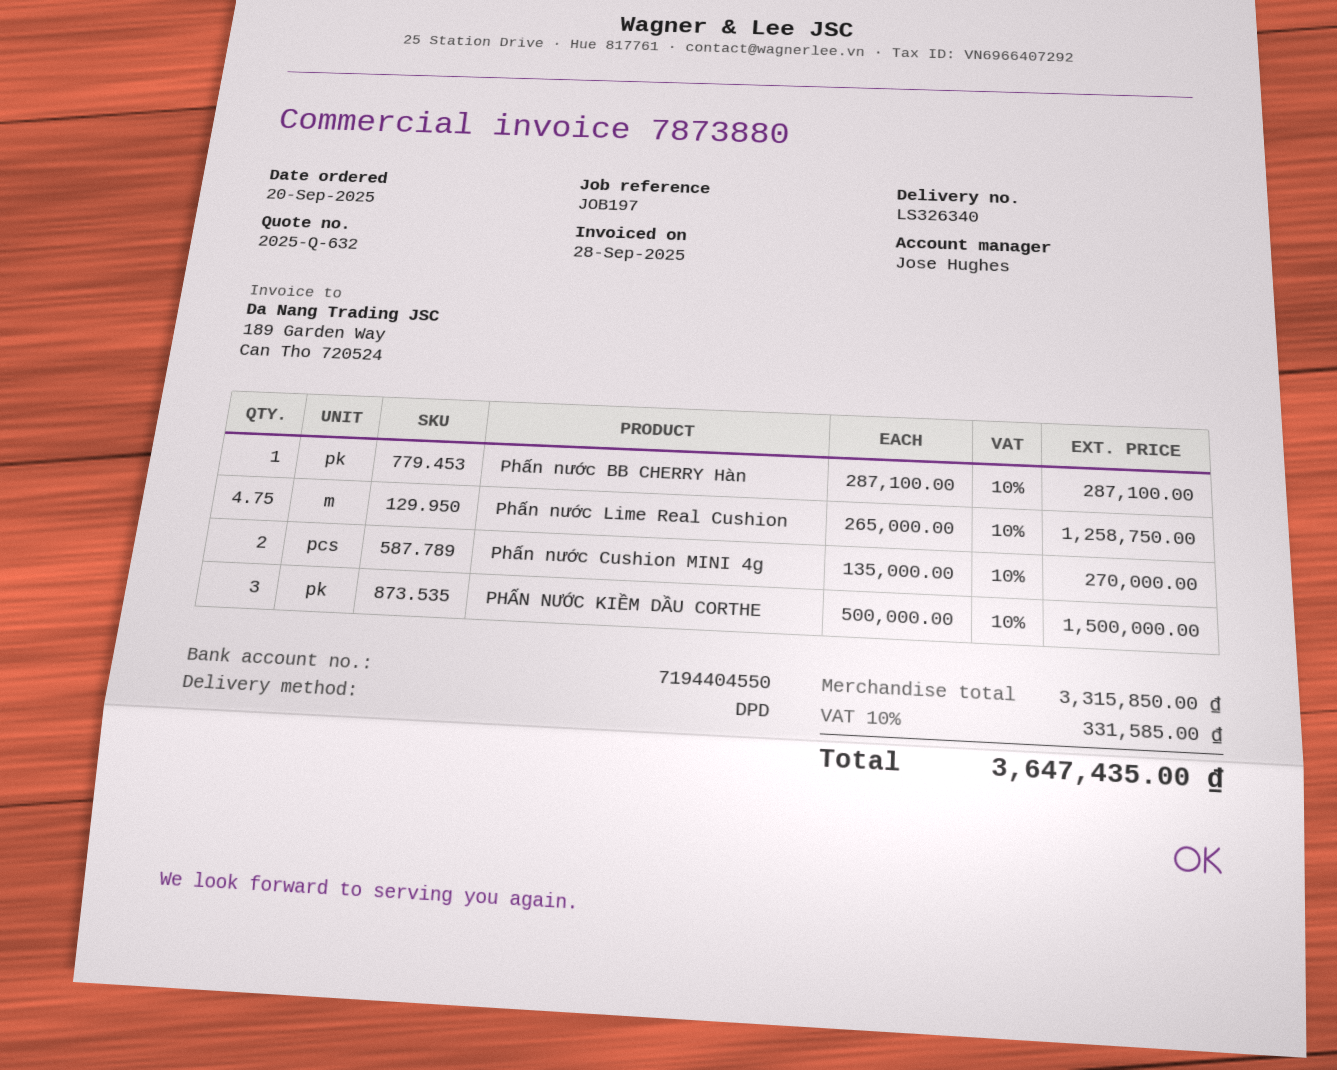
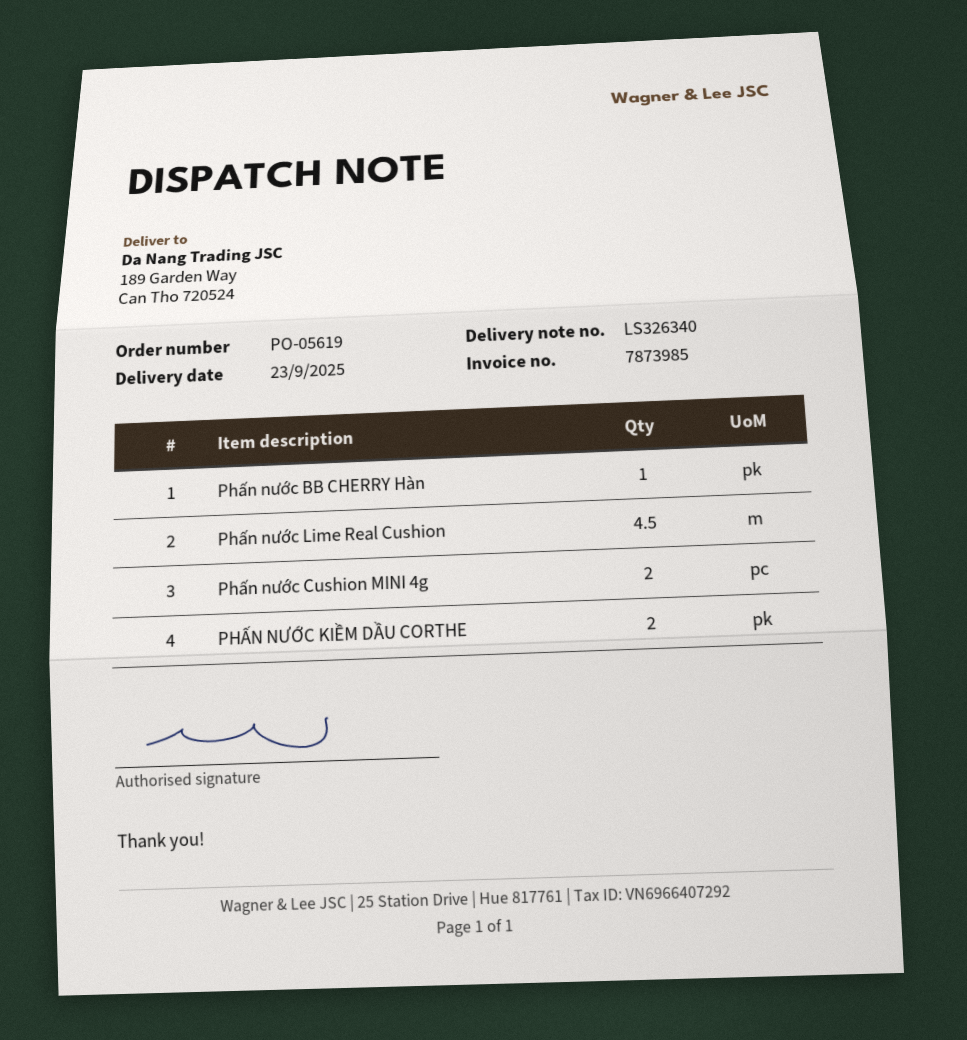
invoice number: 7873880 -> 7873985
Phấn nước Lime Real Cushion: 4.75 -> 4.5
PHẤN NƯỚC KIỀM DẦU CORTHE: 3 -> 2

